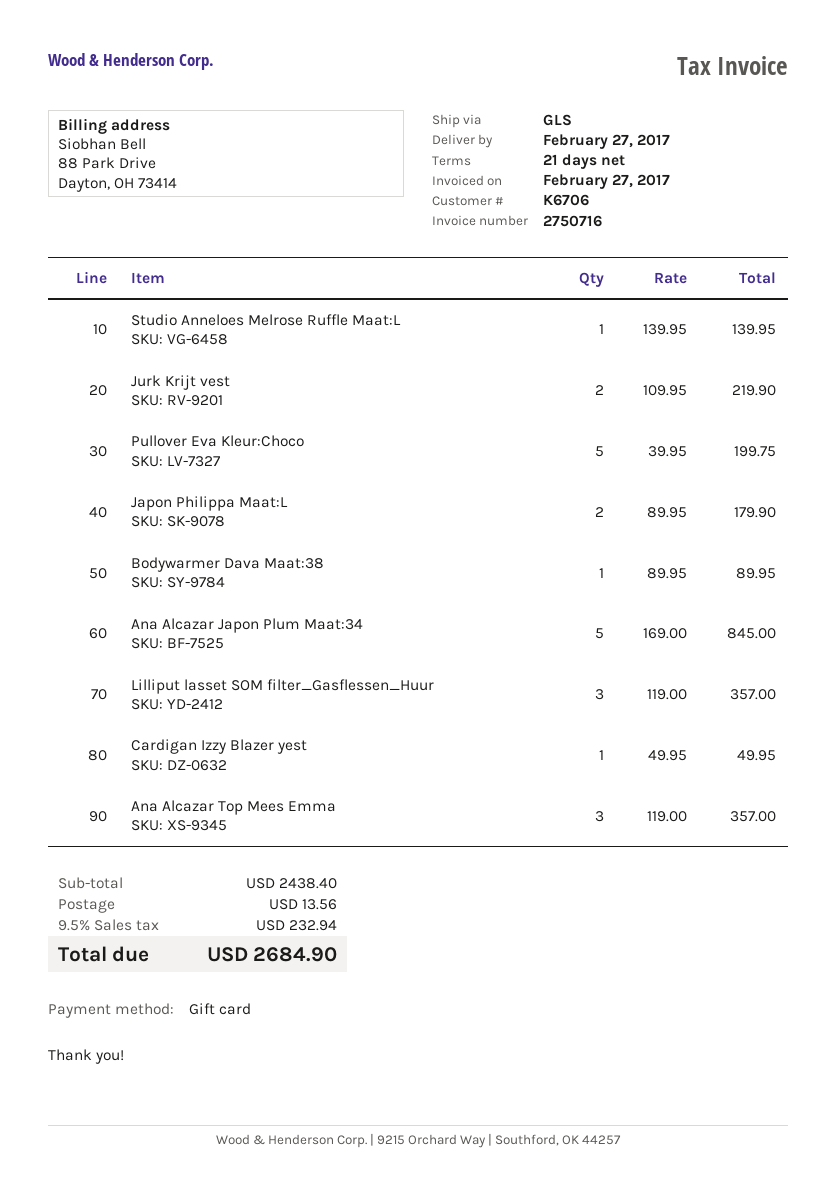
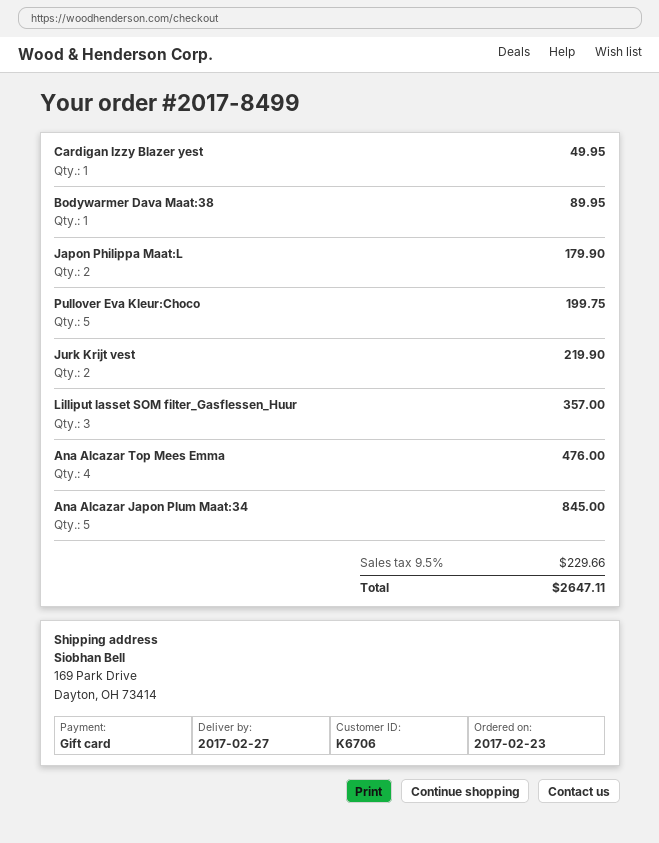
Studio Anneloes Melrose Ruffle Maat:L: 1 for 139.95 -> none
Ana Alcazar Top Mees Emma: 3 for 357.00 -> 4 for 476.00
shipping: 13.56 -> none
tax: 9.5% = 232.94 -> 9.5% = 229.66
total: 2684.90 -> 2647.11

